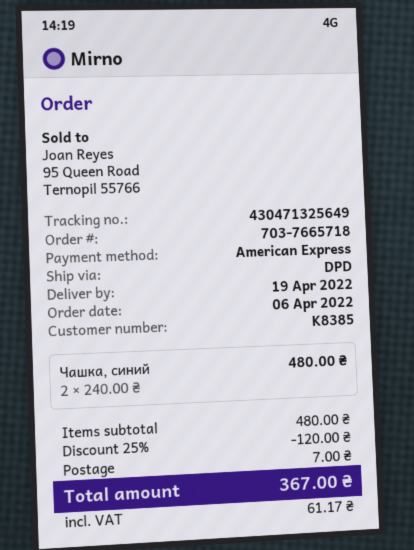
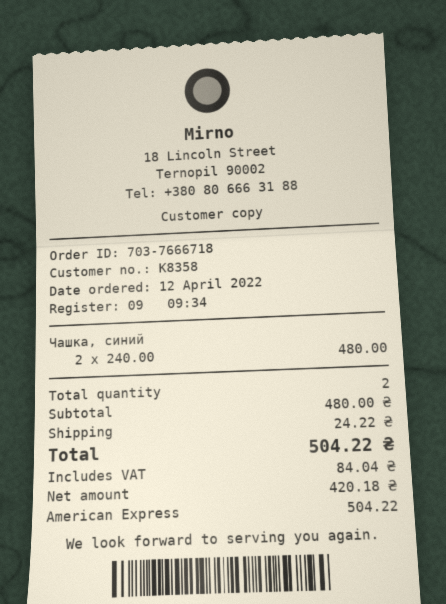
order number: 703-7665718 -> 703-7666718
order date: 2022-04-06 -> 2022-04-12
customer number: K8385 -> K8358
discount: 25% = 120.00 -> none
shipping: 7.00 -> 24.22
tax: 61.17 -> 84.04
total: 367.00 -> 504.22

